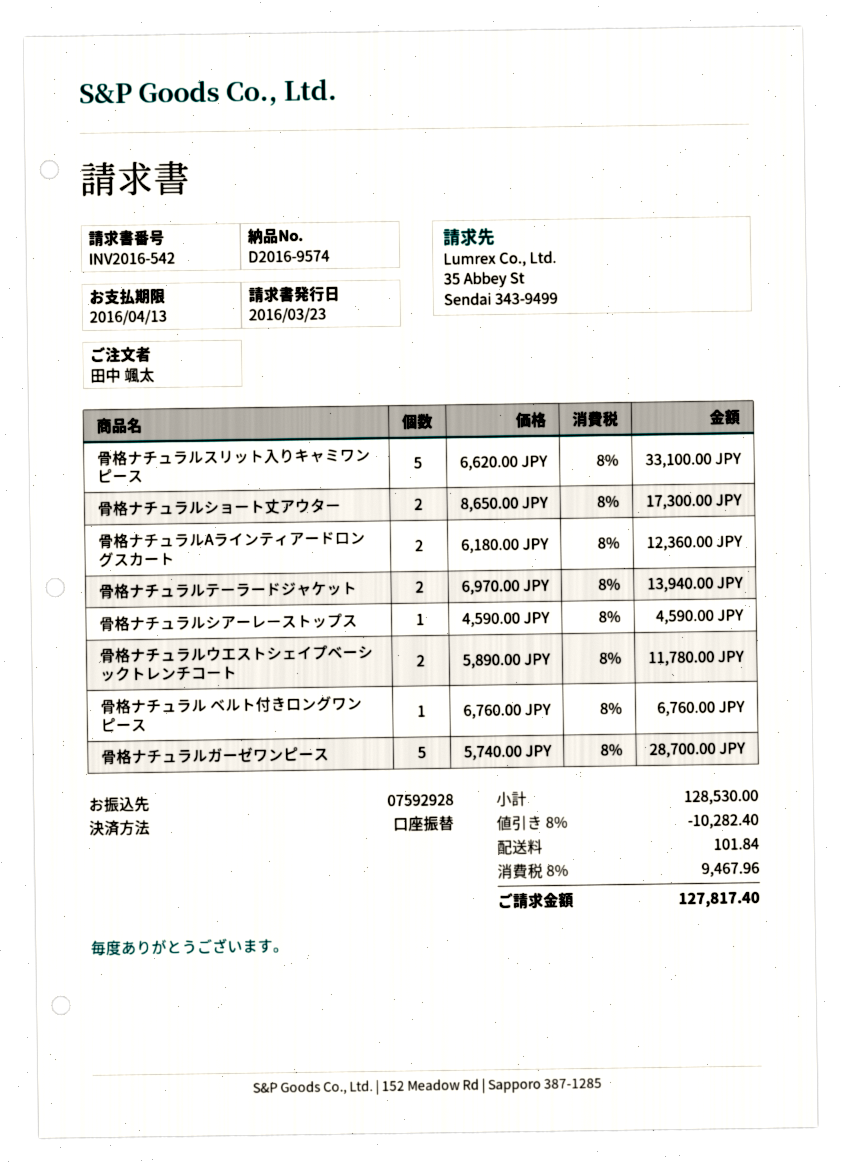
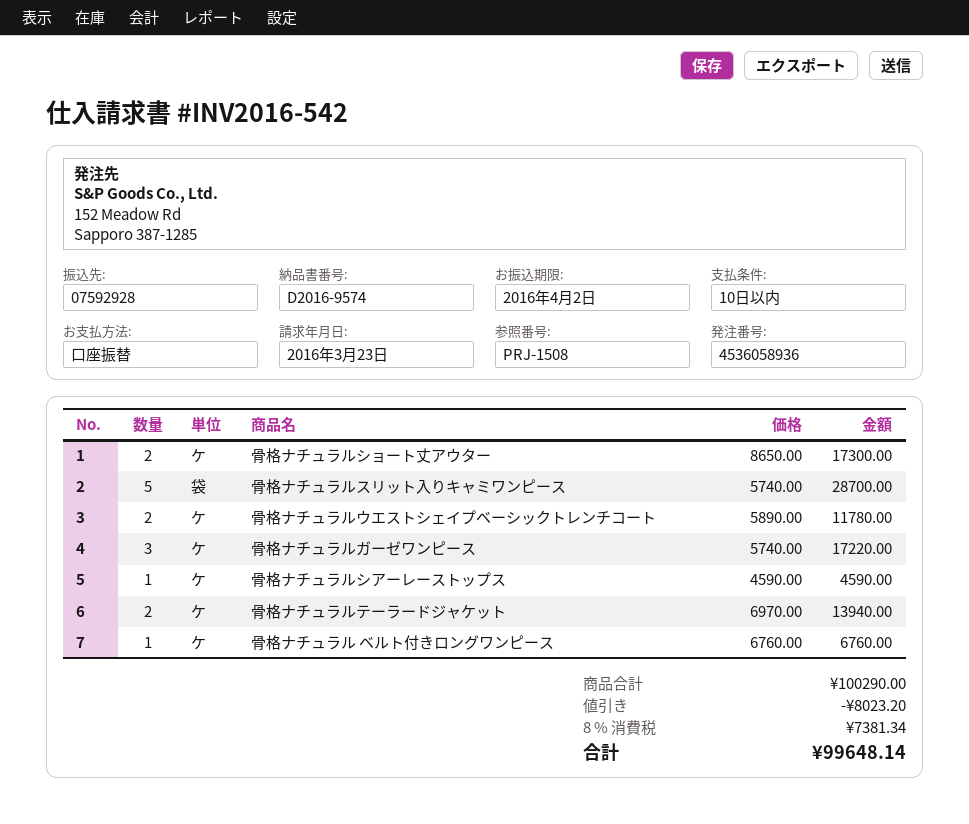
due date: 2016-04-13 -> 2016-04-02
骨格ナチュラルスリット入りキャミワンピース: 5 x 6620.00 = 33100.00 -> 5 x 5740.00 = 28700.00
骨格ナチュラルAラインティアードロングスカート: 2 x 6180.00 = 12360.00 -> none
骨格ナチュラルガーゼワンピース: 5 x 5740.00 = 28700.00 -> 3 x 5740.00 = 17220.00
subtotal: 128530.00 -> 100290.00
discount: 10282.40 -> 8023.20
shipping: 101.84 -> none
tax: 8% = 9467.96 -> 8% = 7381.34
total: 127817.40 -> 99648.14

